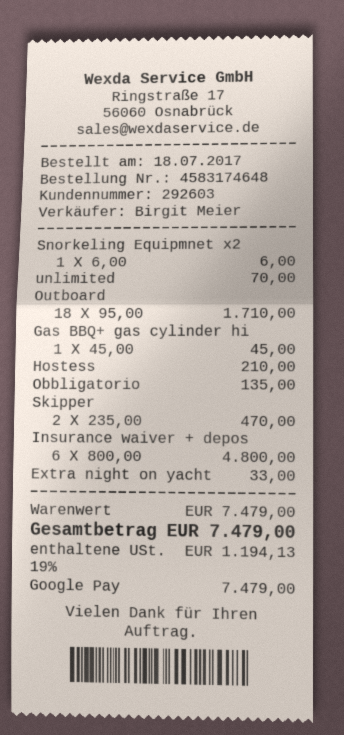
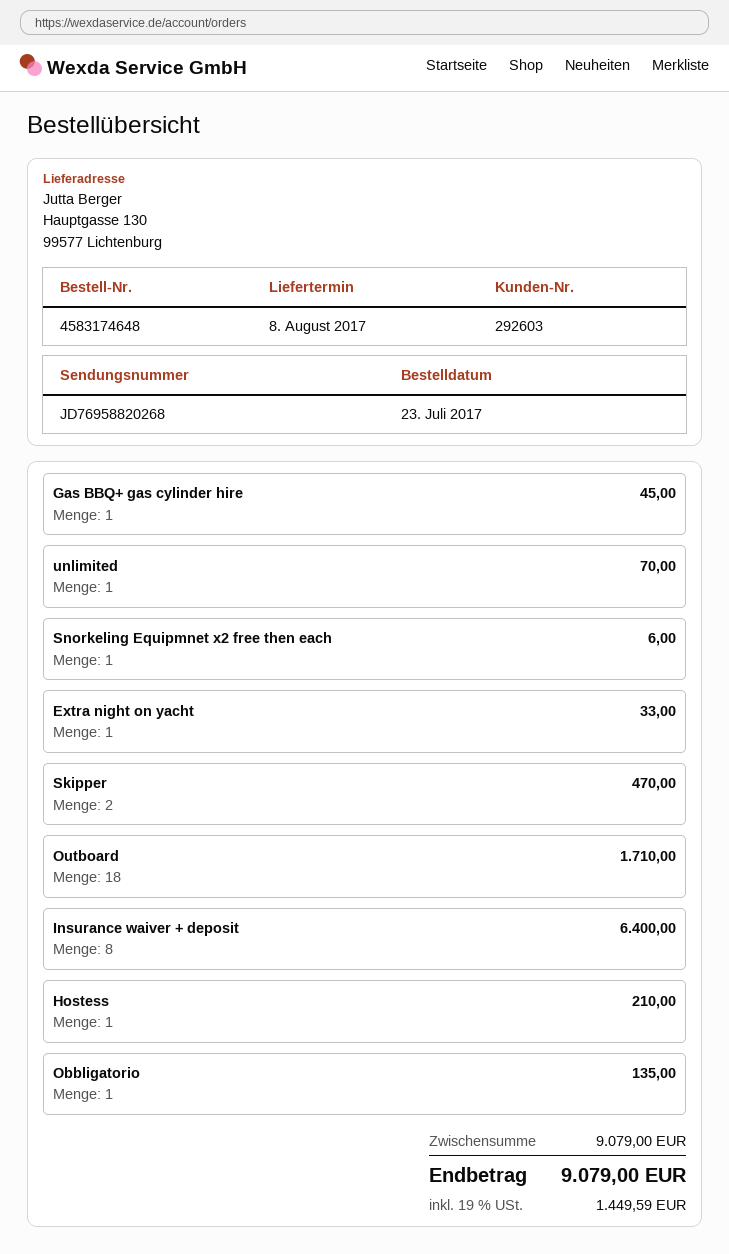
order date: 2017-07-18 -> 2017-07-23
Insurance waiver + depos: 6 for 4800.00 -> 8 for 6400.00
subtotal: 7479.00 -> 9079.00
tax: 19% = 1194.13 -> 19% = 1449.59
total: 7479.00 -> 9079.00

